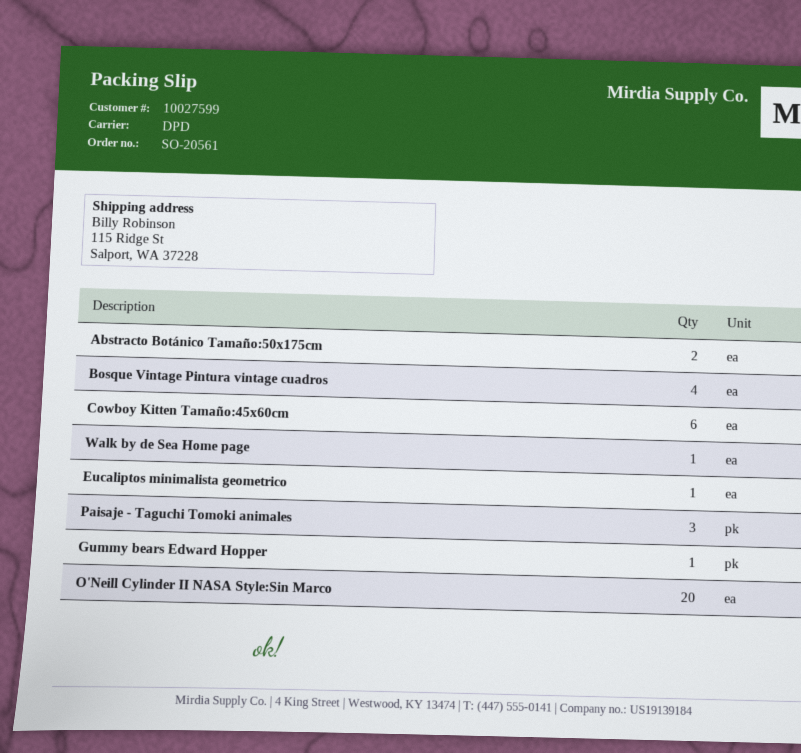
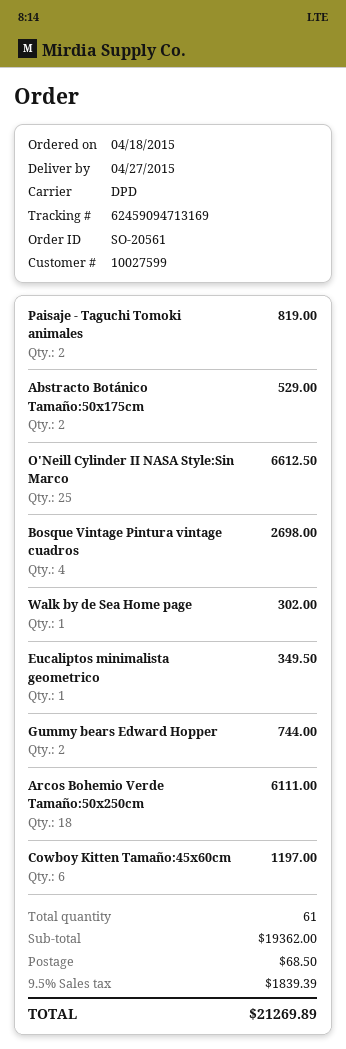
Paisaje - Taguchi Tomoki animales: 3 -> 2
Gummy bears Edward Hopper: 1 -> 2
O'Neill Cylinder II NASA Style:Sin Marco: 20 -> 25
Arcos Bohemio Verde Tamaño:50x250cm: none -> 18

